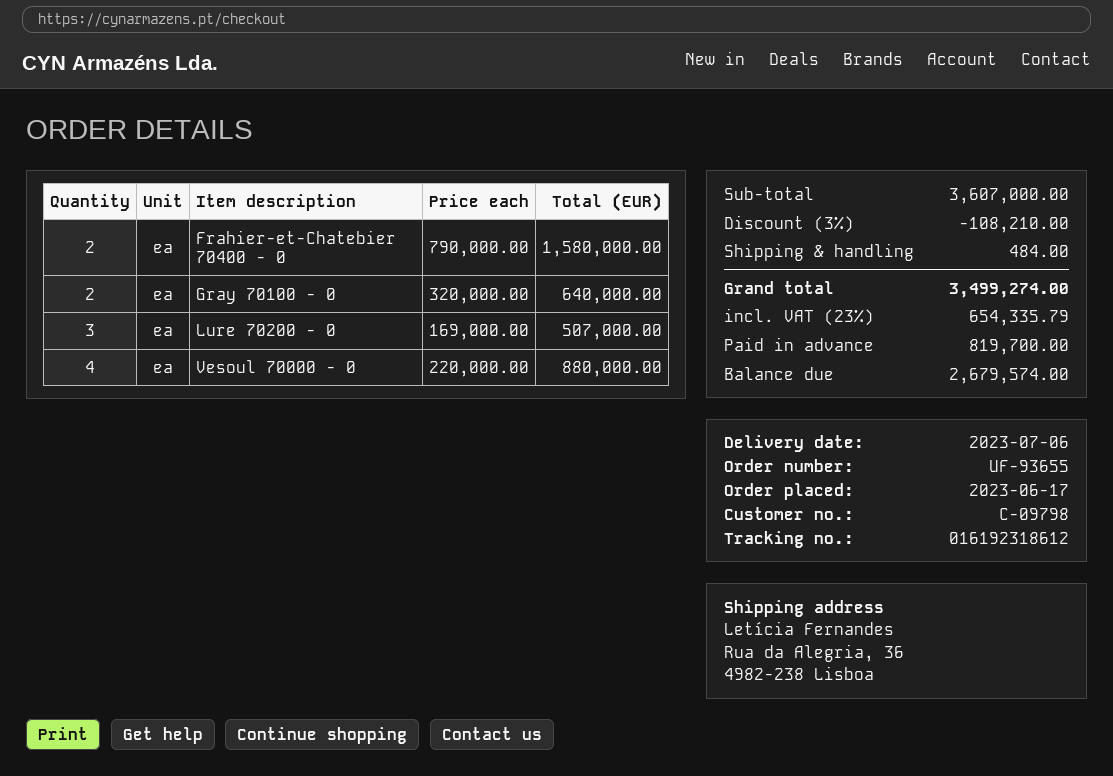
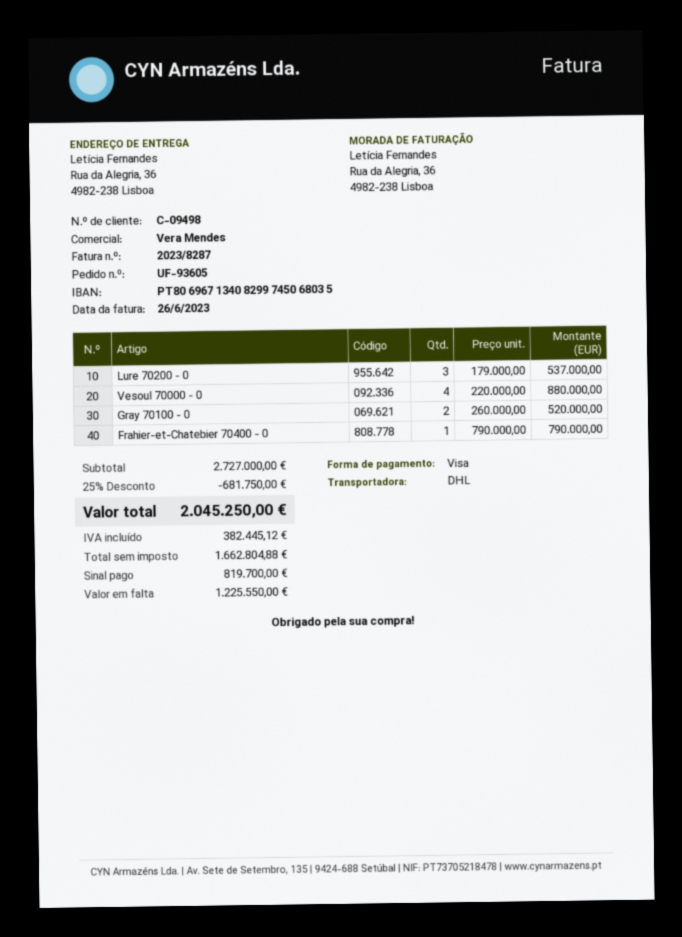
order number: UF-93655 -> UF-93605
customer number: C-09798 -> C-09498
Frahier-et-Chatebier 70400 - 0: 2 x 790000.00 = 1580000.00 -> 1 x 790000.00 = 790000.00
Gray 70100 - 0: 2 x 320000.00 = 640000.00 -> 2 x 260000.00 = 520000.00
Lure 70200 - 0: 3 x 169000.00 = 507000.00 -> 3 x 179000.00 = 537000.00
subtotal: 3607000.00 -> 2727000.00
discount: 3% = 108210.00 -> 25% = 681750.00
shipping: 484.00 -> none
tax: 654335.79 -> 382445.12
total: 3499274.00 -> 2045250.00
balance: 2679574.00 -> 1225550.00

